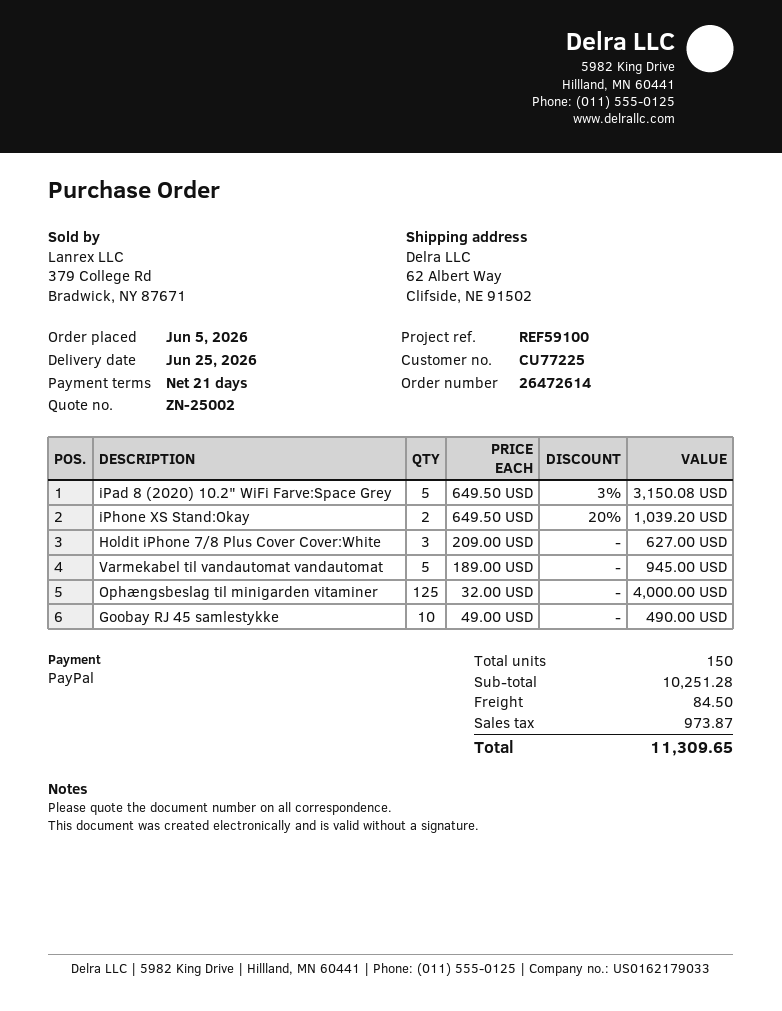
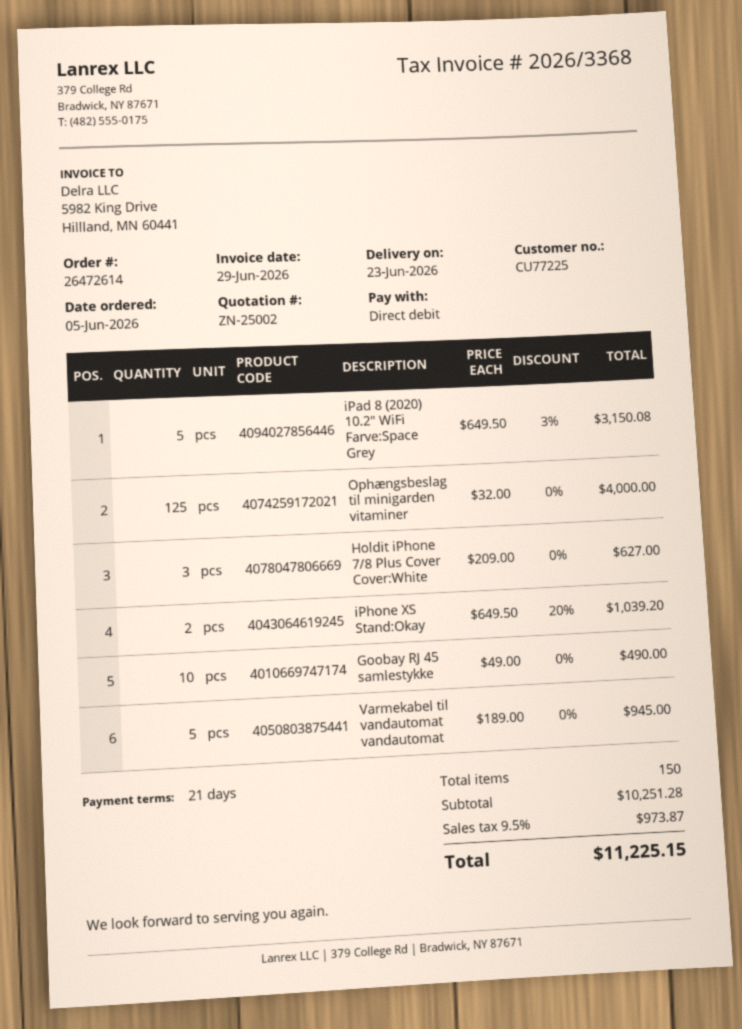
delivery date: 2026-06-25 -> 2026-06-23
payment method: PayPal -> direct debit
shipping: 84.50 -> none
total: 11309.65 -> 11225.15

